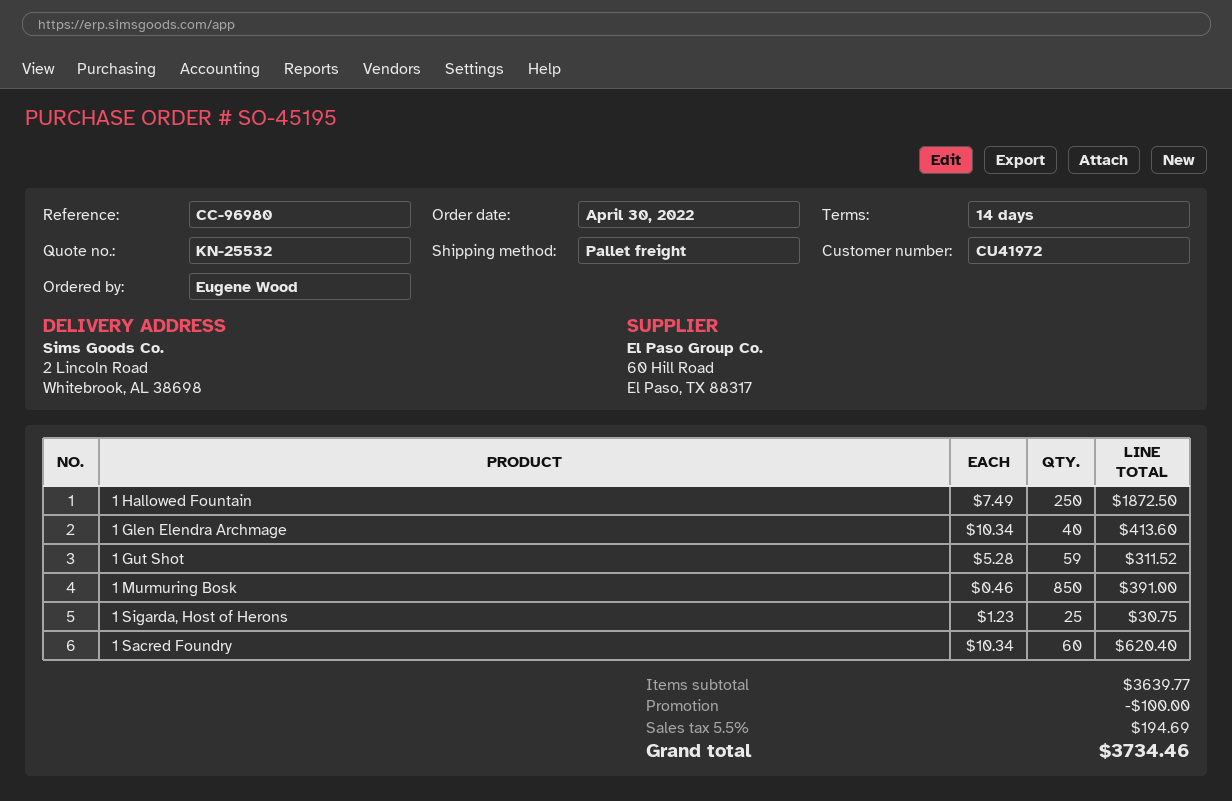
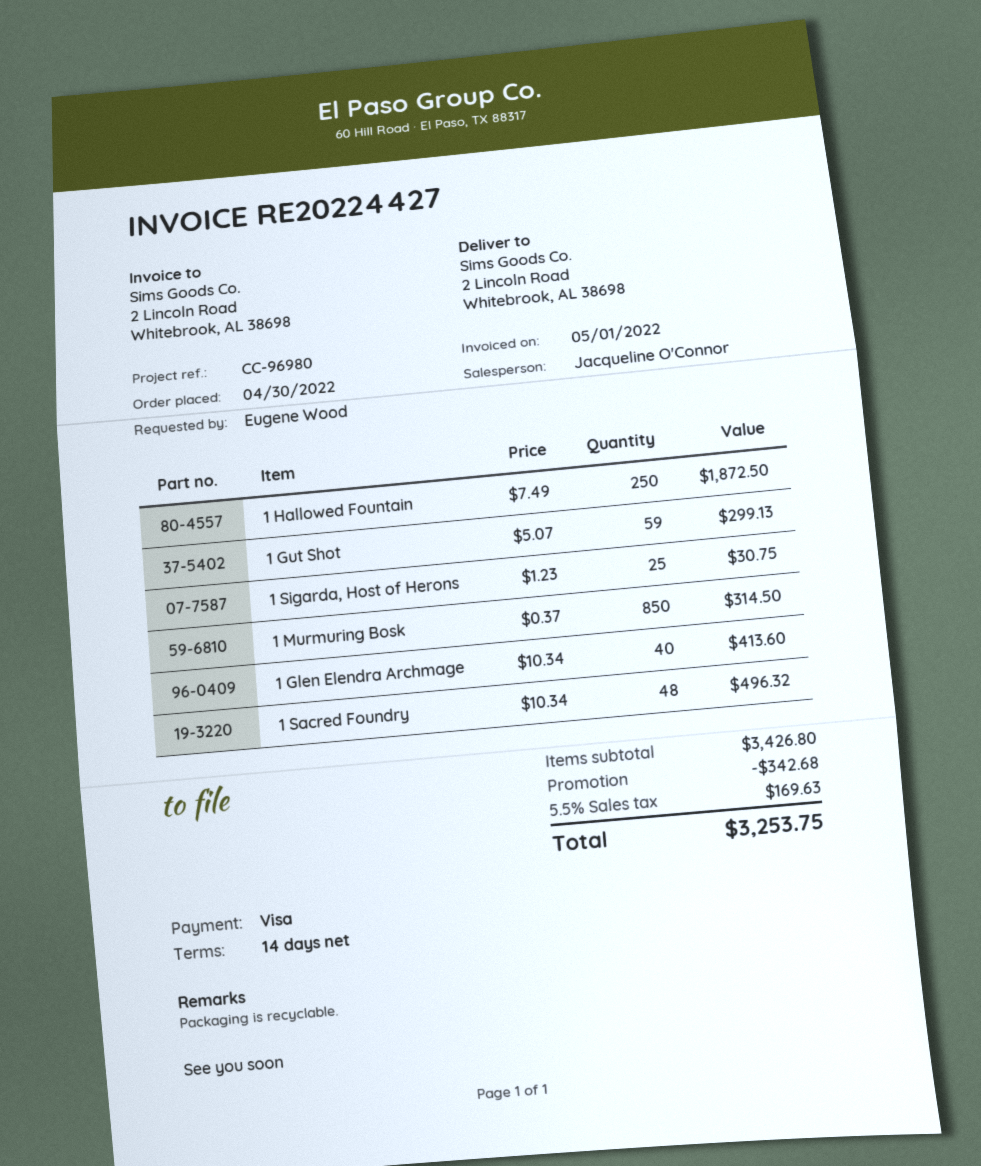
1 Gut Shot: 59 x 5.28 = 311.52 -> 59 x 5.07 = 299.13
1 Murmuring Bosk: 850 x 0.46 = 391.00 -> 850 x 0.37 = 314.50
1 Sacred Foundry: 60 x 10.34 = 620.40 -> 48 x 10.34 = 496.32
subtotal: 3639.77 -> 3426.80
discount: 100.00 -> 342.68
tax: 5.5% = 194.69 -> 5.5% = 169.63
total: 3734.46 -> 3253.75

